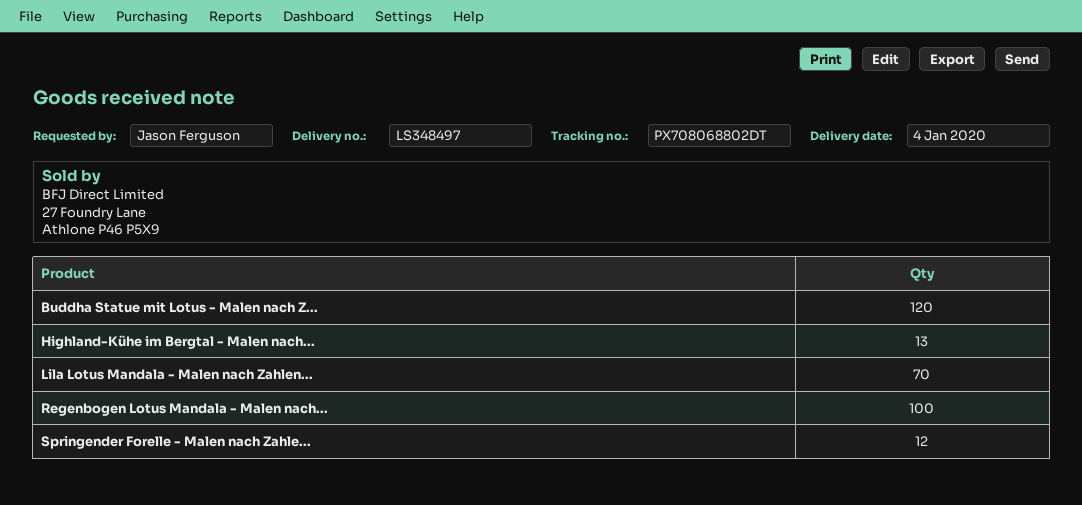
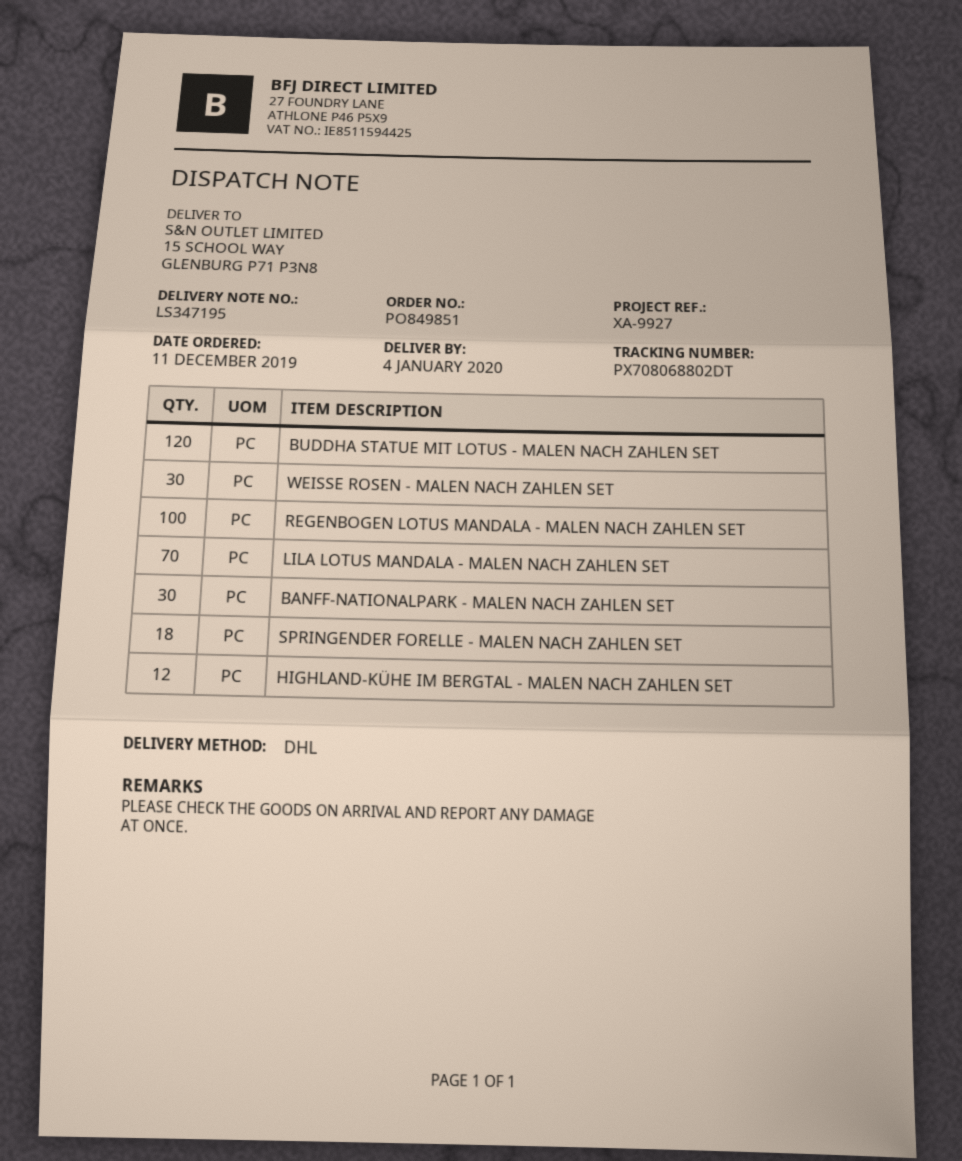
delivery note number: LS348497 -> LS347195
Highland-Kühe im Bergtal - Malen nach...: 13 -> 12
Springender Forelle - Malen nach Zahle...: 12 -> 18
WEISSE ROSEN - MALEN NACH ZAHLEN SET: none -> 30
BANFF-NATIONALPARK - MALEN NACH ZAHLEN SET: none -> 30

